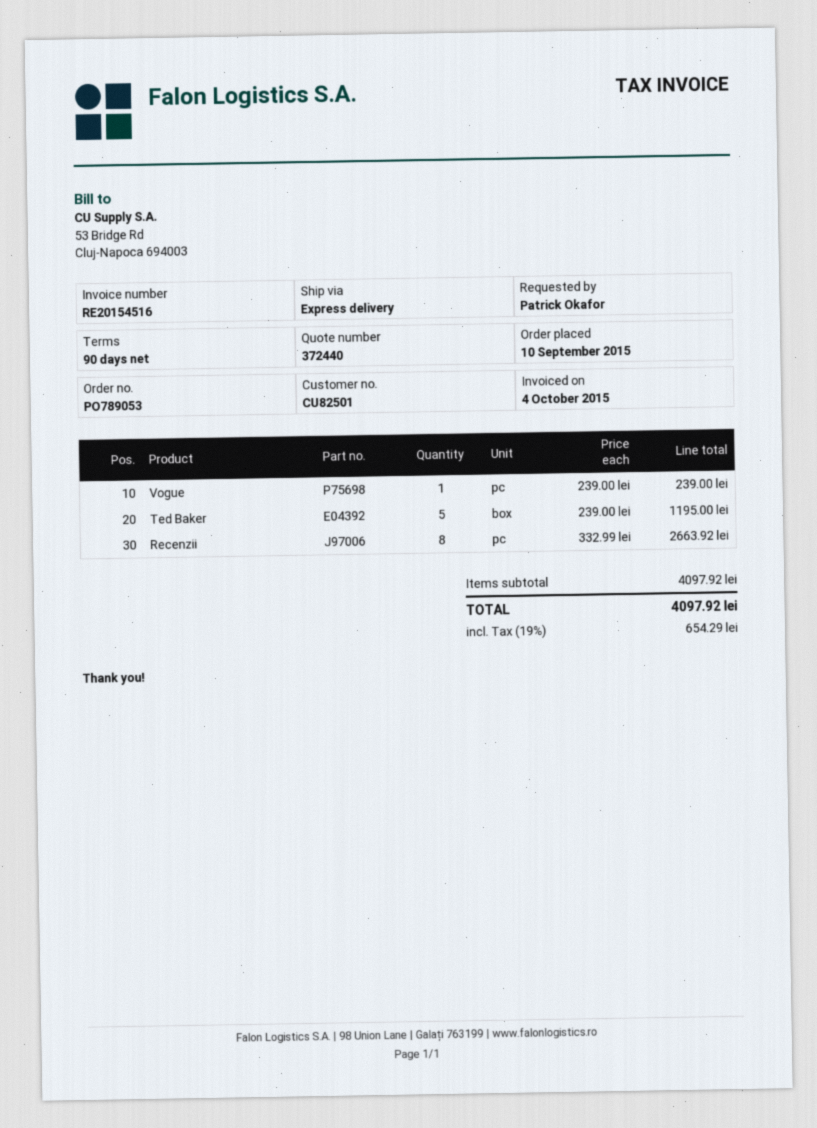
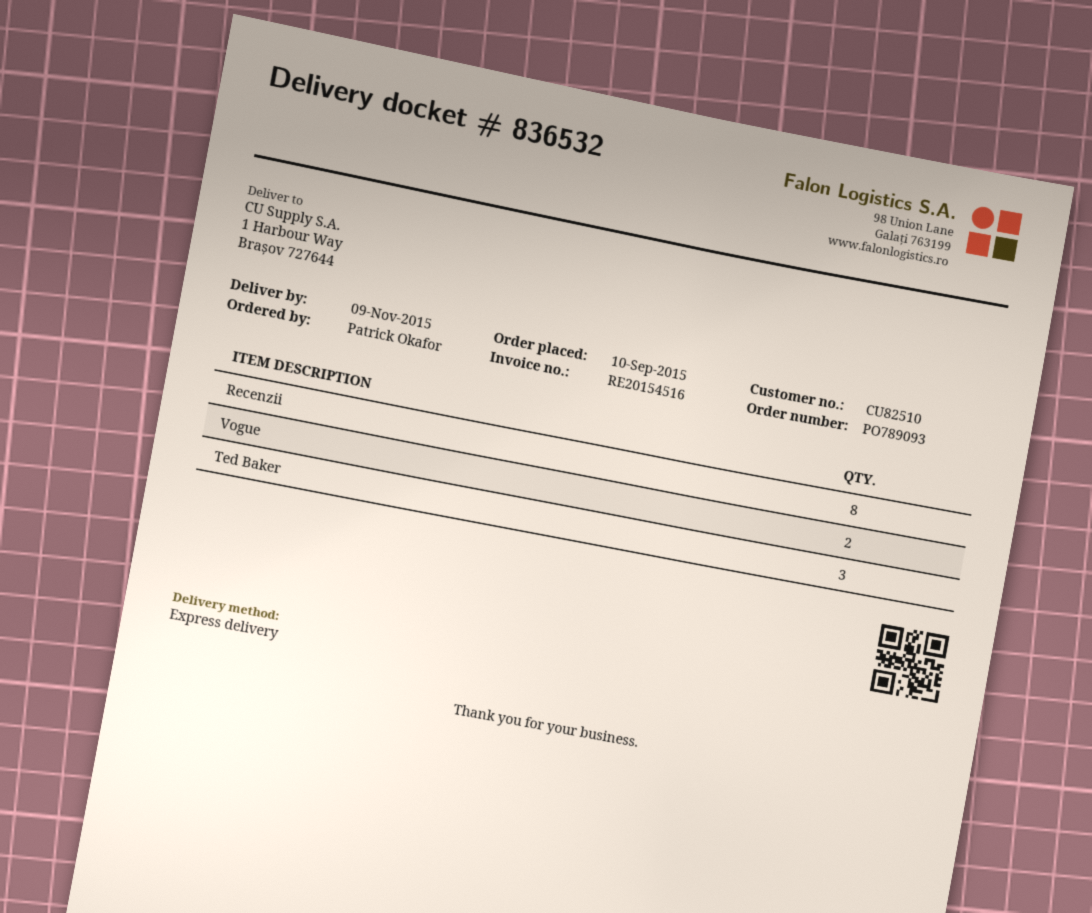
order number: PO789053 -> PO789093
customer number: CU82501 -> CU82510
Vogue: 1 -> 2
Ted Baker: 5 -> 3

